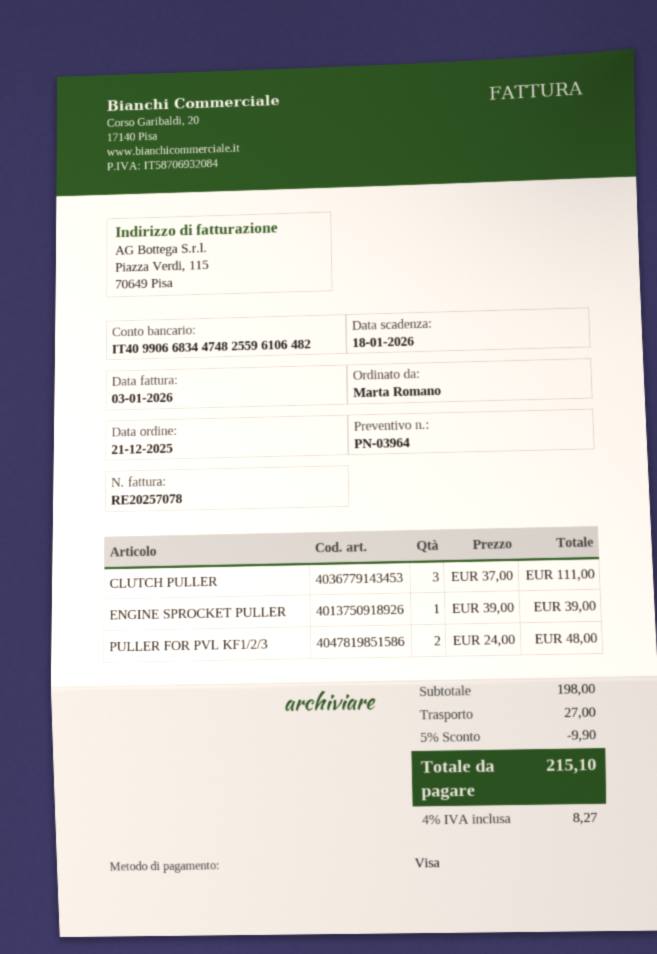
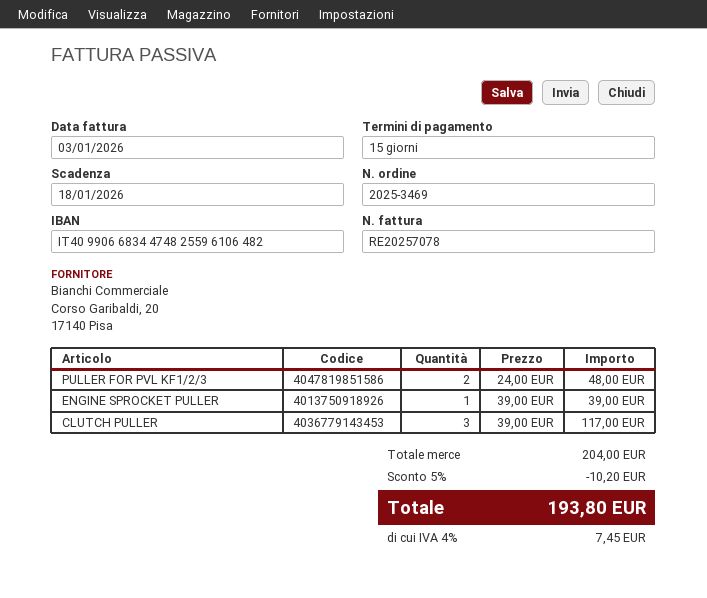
CLUTCH PULLER: 3 x 37.00 = 111.00 -> 3 x 39.00 = 117.00
subtotal: 198.00 -> 204.00
discount: 5% = 9.90 -> 5% = 10.20
shipping: 27.00 -> none
tax: 4% = 8.27 -> 4% = 7.45
total: 215.10 -> 193.80

